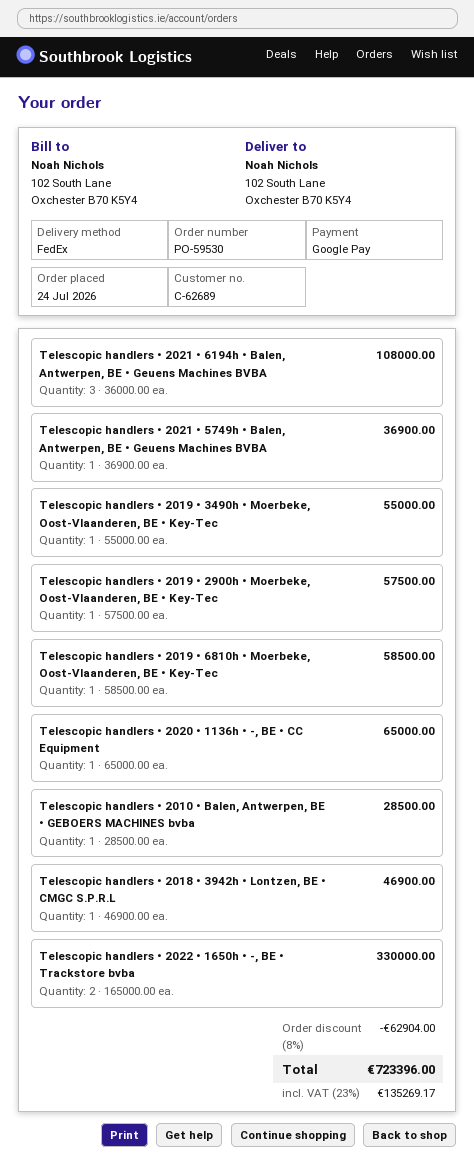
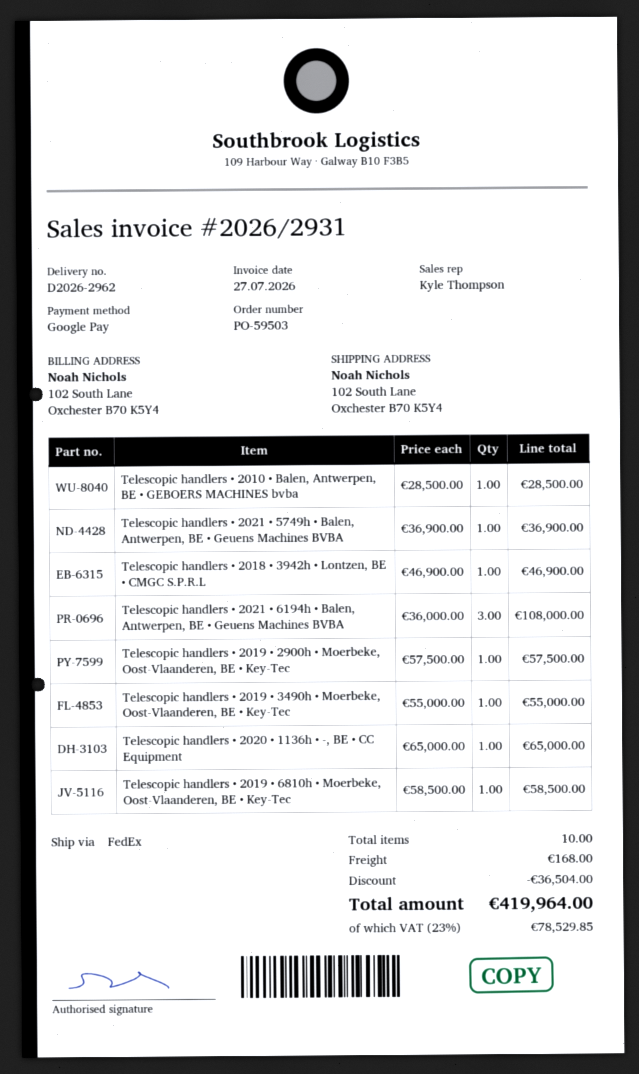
order number: PO-59530 -> PO-59503
Telescopic handlers • 2022 • 1650h • -, BE • Trackstore bvba: 2 x 165000.00 = 330000.00 -> none
discount: 62904.00 -> 36504.00
shipping: none -> 168.00
tax: 23% = 135269.17 -> 23% = 78529.85
total: 723396.00 -> 419964.00

